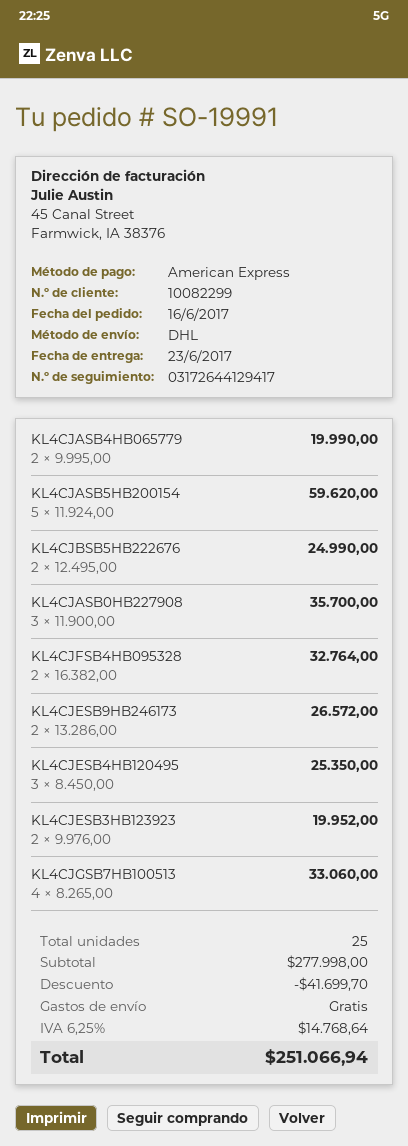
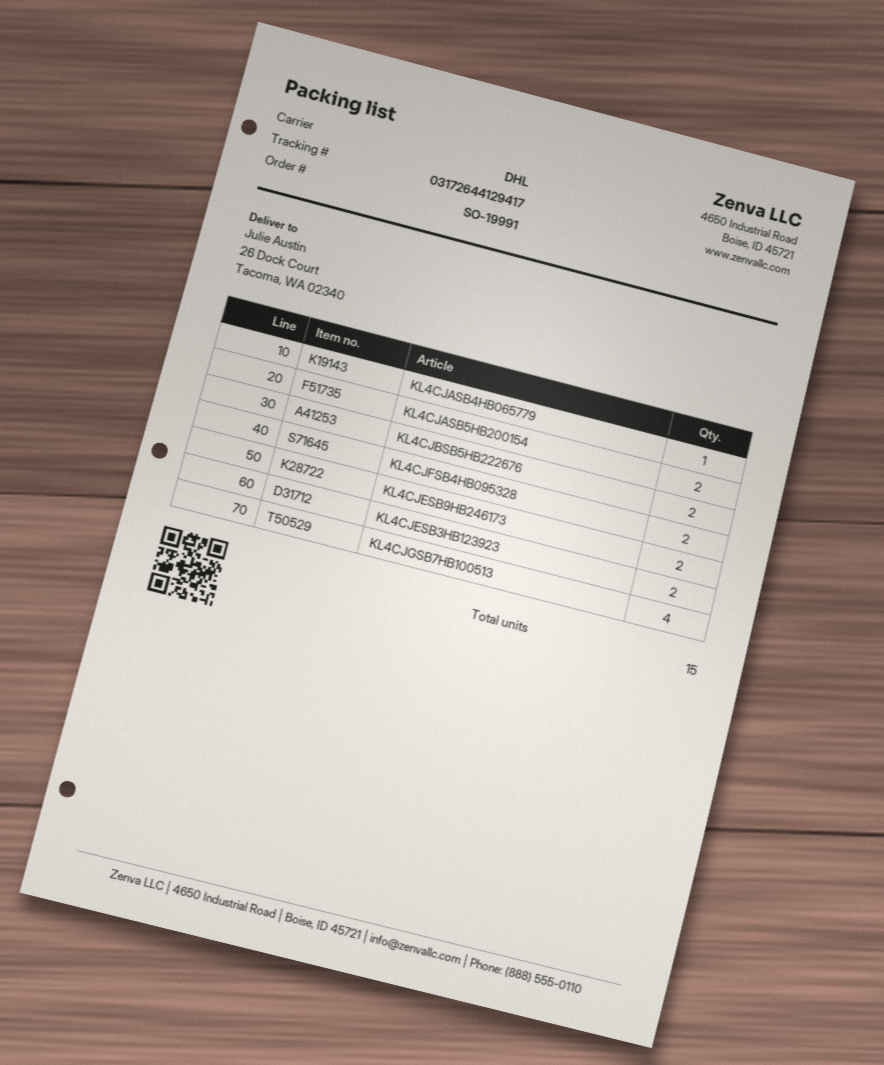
KL4CJASB4HB065779: 2 -> 1
KL4CJASB5HB200154: 5 -> 2
KL4CJASB0HB227908: 3 -> none
KL4CJESB4HB120495: 3 -> none
total quantity: 25 -> 15

